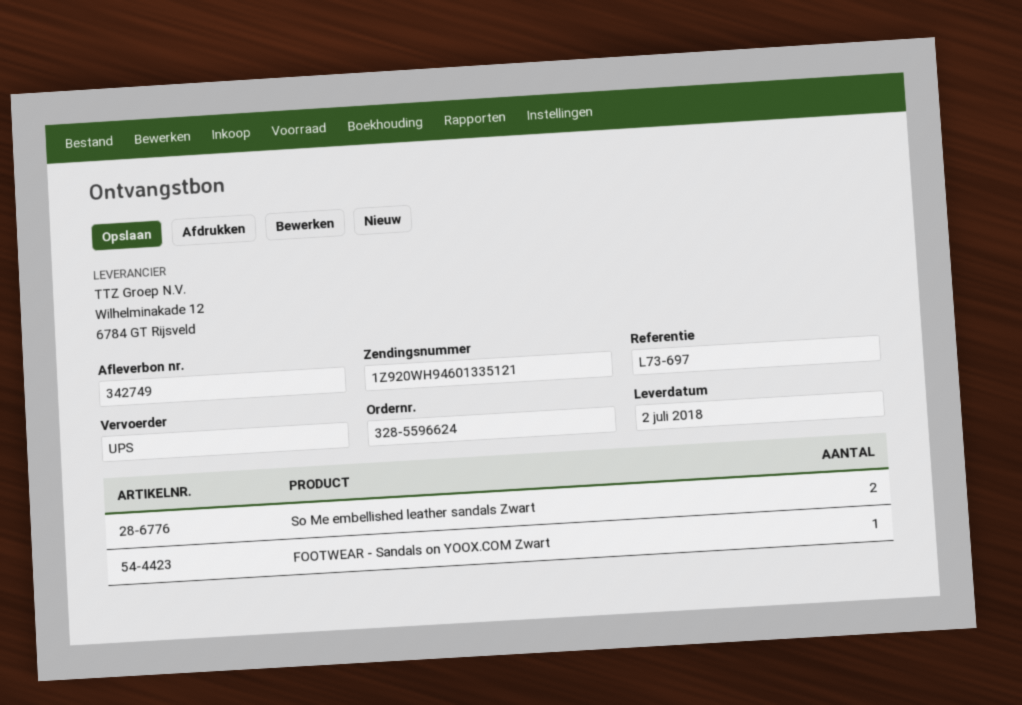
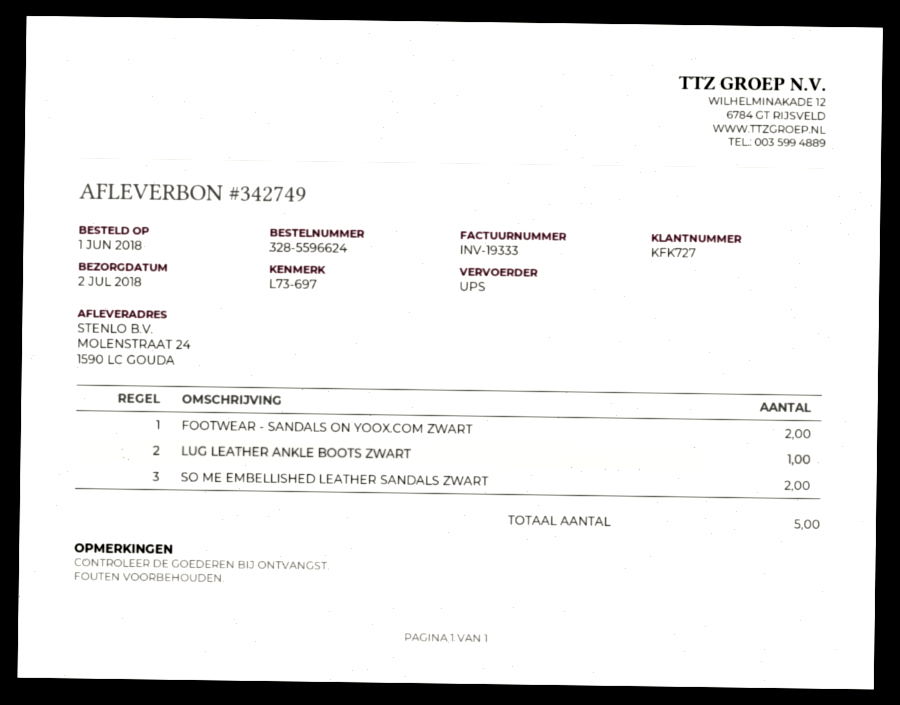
FOOTWEAR - Sandals on YOOX.COM Zwart: 1 -> 2
LUG LEATHER ANKLE BOOTS ZWART: none -> 1

